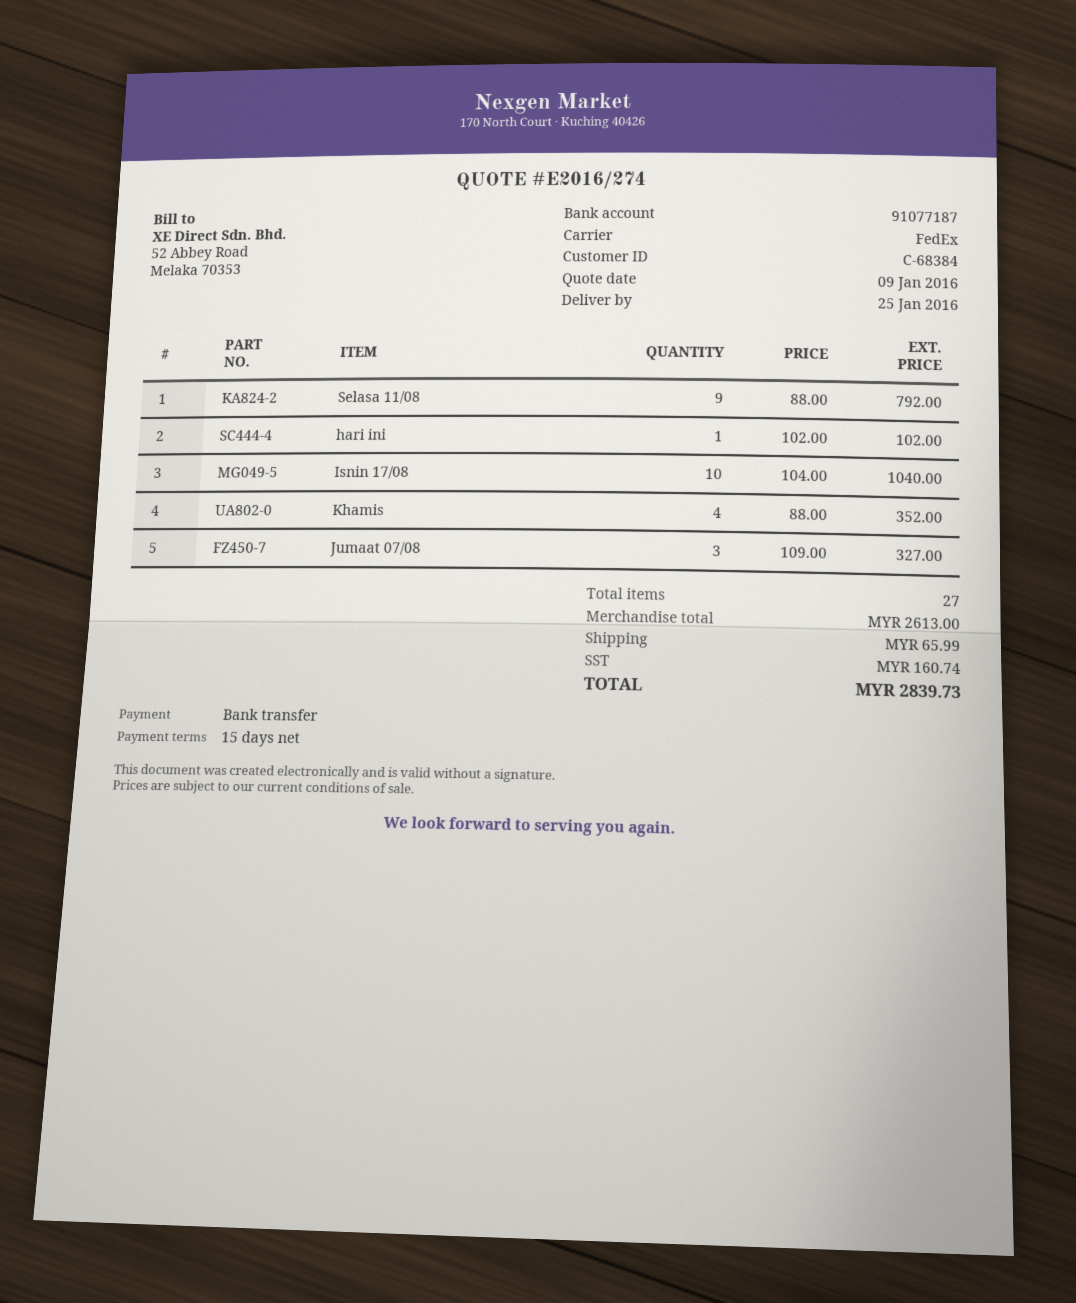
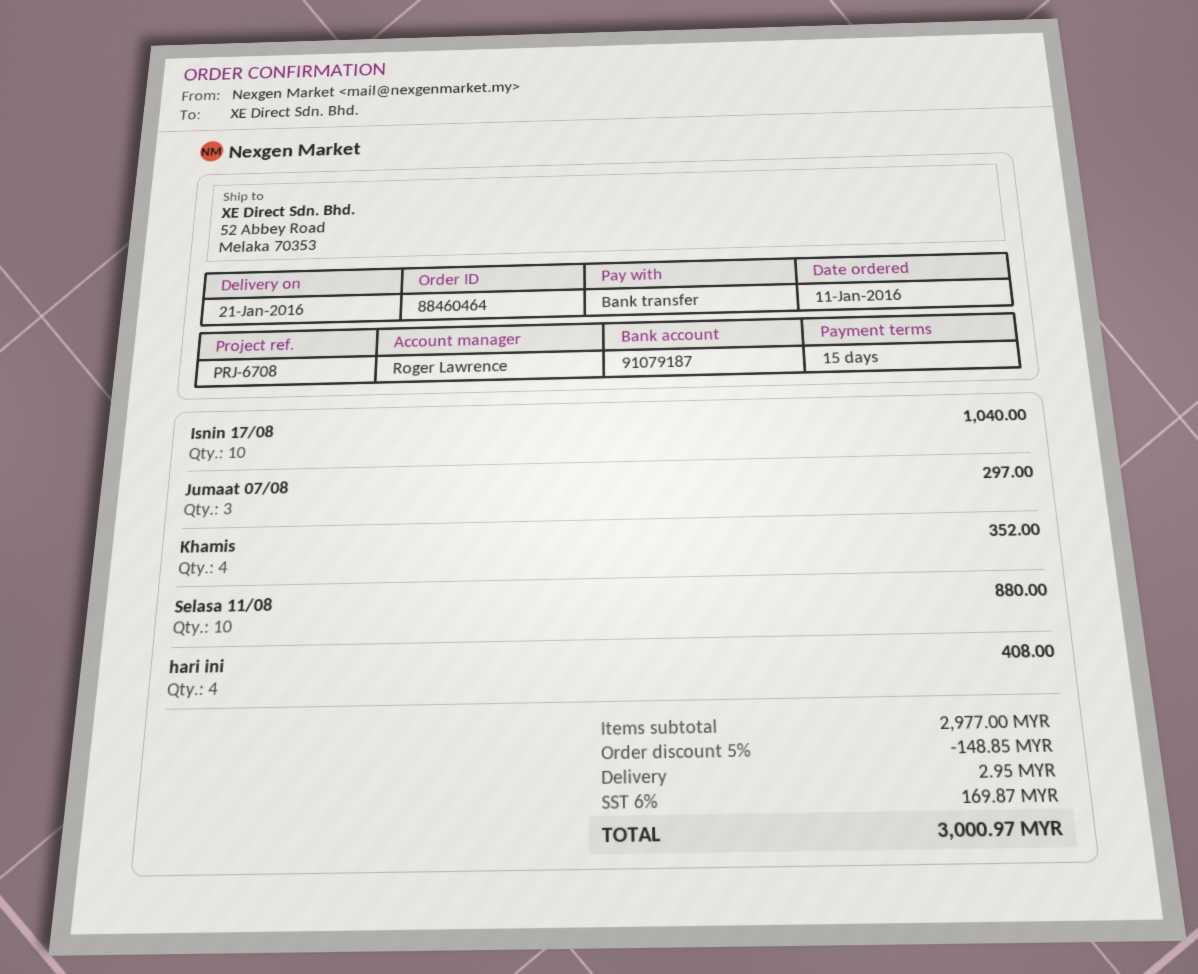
delivery date: 2016-01-25 -> 2016-01-21
bank account: 91077187 -> 91079187
Selasa 11/08: 9 for 792.00 -> 10 for 880.00
hari ini: 1 for 102.00 -> 4 for 408.00
Jumaat 07/08: 3 for 327.00 -> 3 for 297.00
subtotal: 2613.00 -> 2977.00
discount: none -> 5% = 148.85
shipping: 65.99 -> 2.95
tax: 160.74 -> 169.87
total: 2839.73 -> 3000.97

